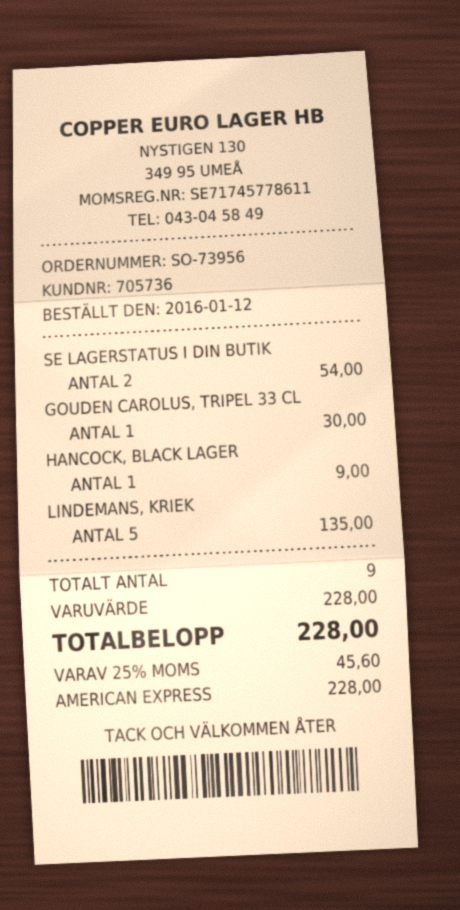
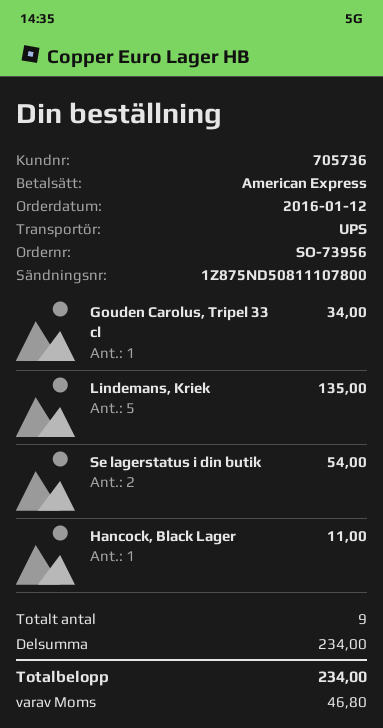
GOUDEN CAROLUS, TRIPEL 33 CL: 1 for 30.00 -> 1 for 34.00
HANCOCK, BLACK LAGER: 1 for 9.00 -> 1 for 11.00
subtotal: 228.00 -> 234.00
tax: 45.60 -> 46.80
total: 228.00 -> 234.00

